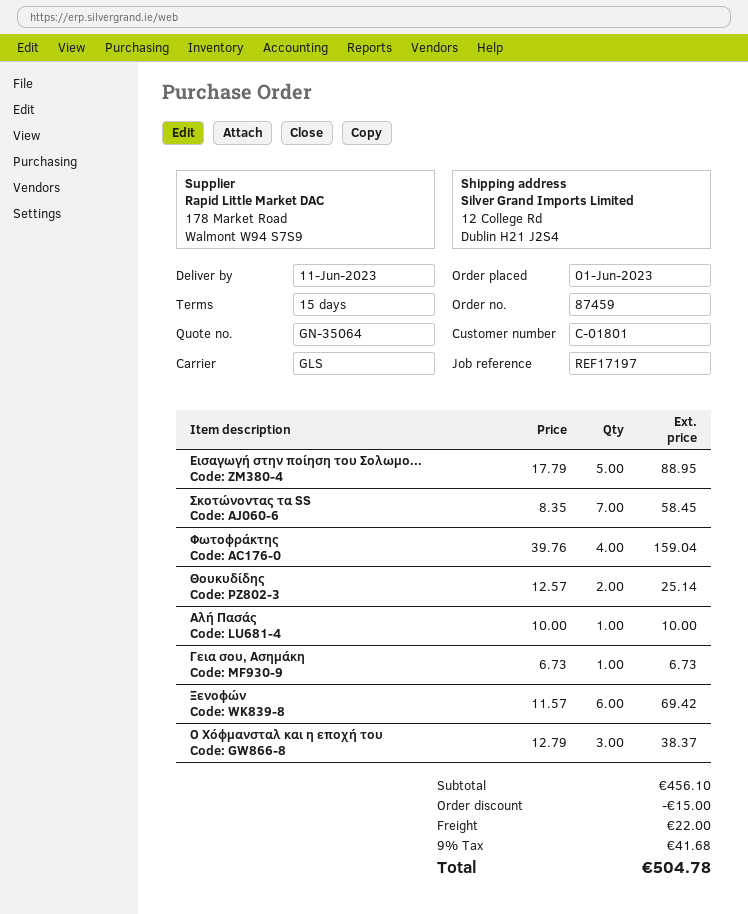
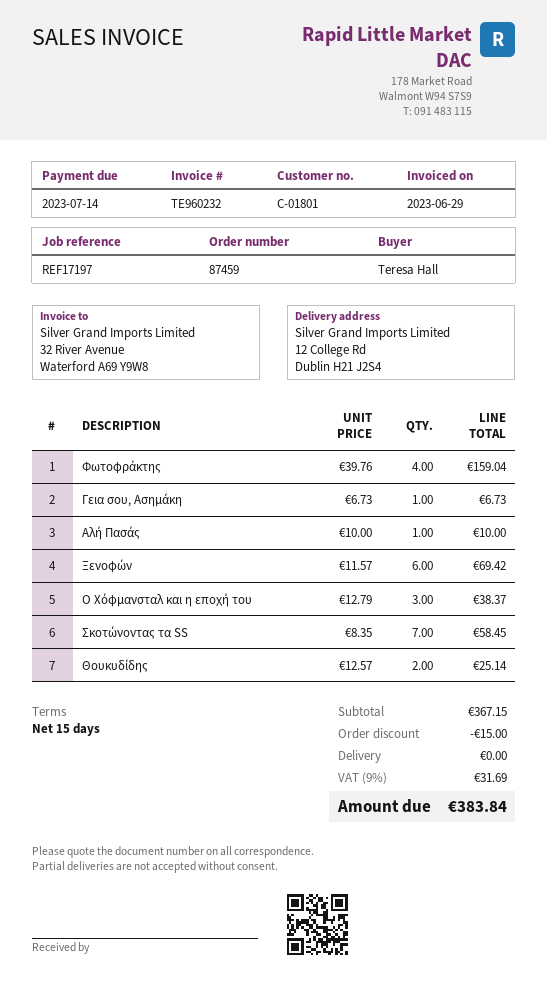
Εισαγωγή στην ποίηση του Σολωμο...: 5 x 17.79 = 88.95 -> none
subtotal: 456.10 -> 367.15
shipping: 22.00 -> 0.00
tax: 9% = 41.68 -> 9% = 31.69
total: 504.78 -> 383.84

